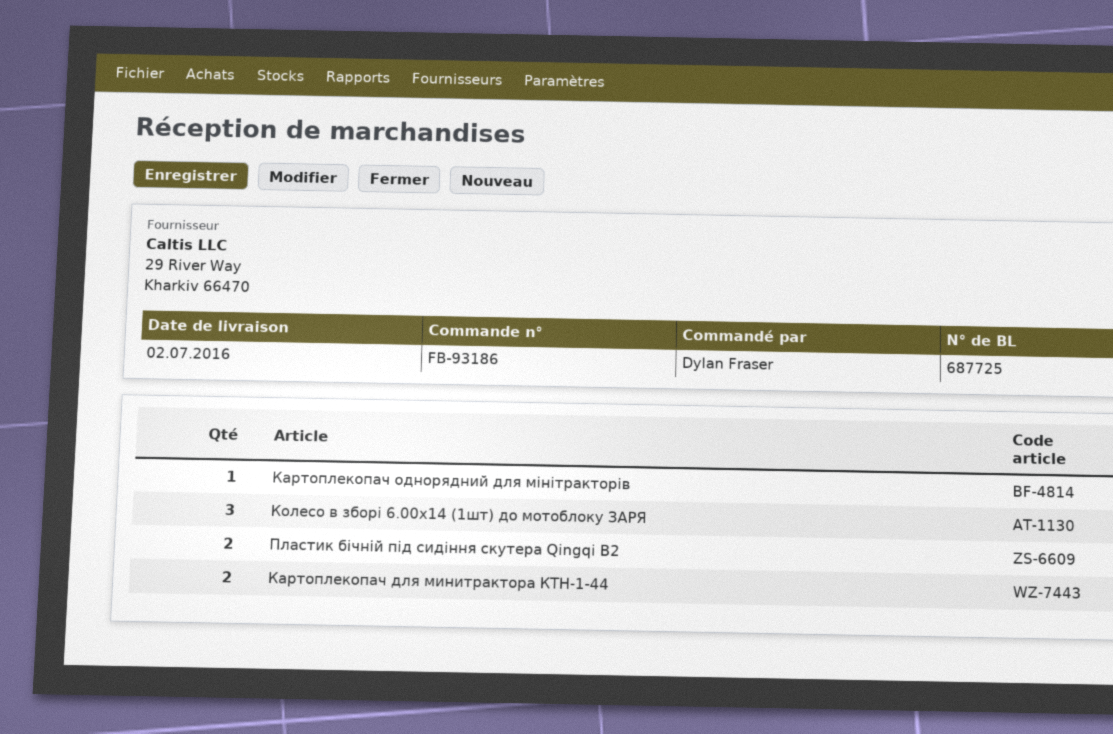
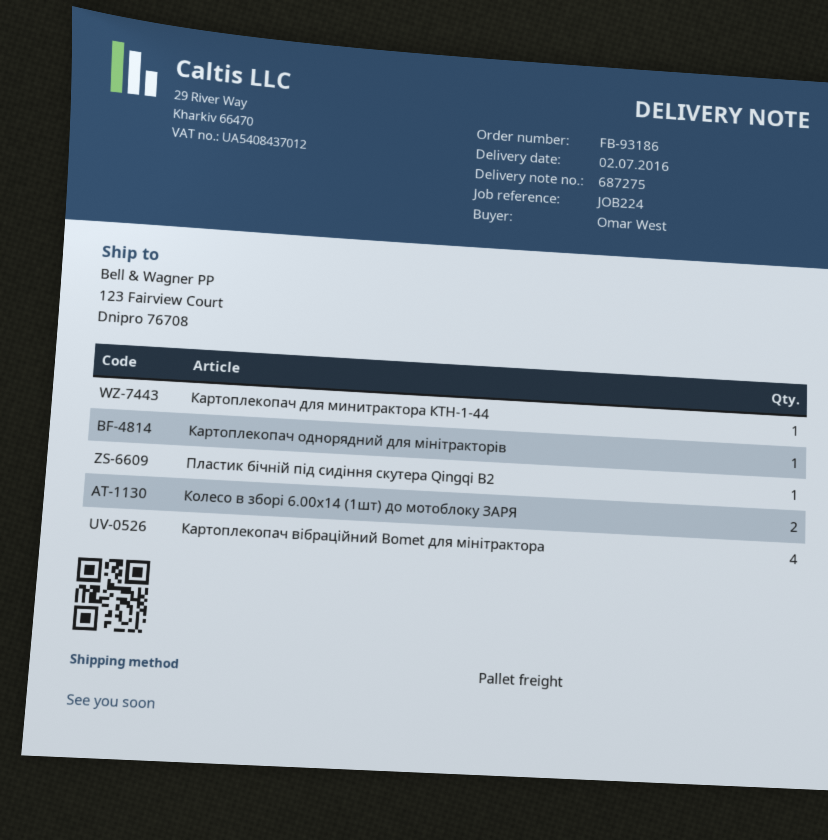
delivery note number: 687725 -> 687275
ordered by: Dylan Fraser -> Omar West
Колесо в зборі 6.00х14 (1шт) до мотоблоку ЗАРЯ: 3 -> 2
Пластик бічній під сидіння скутера Qingqi B2: 2 -> 1
Картоплекопач для минитрактора КТН-1-44: 2 -> 1
Картоплекопач вібраційний Bomet для мінітрактора: none -> 4

